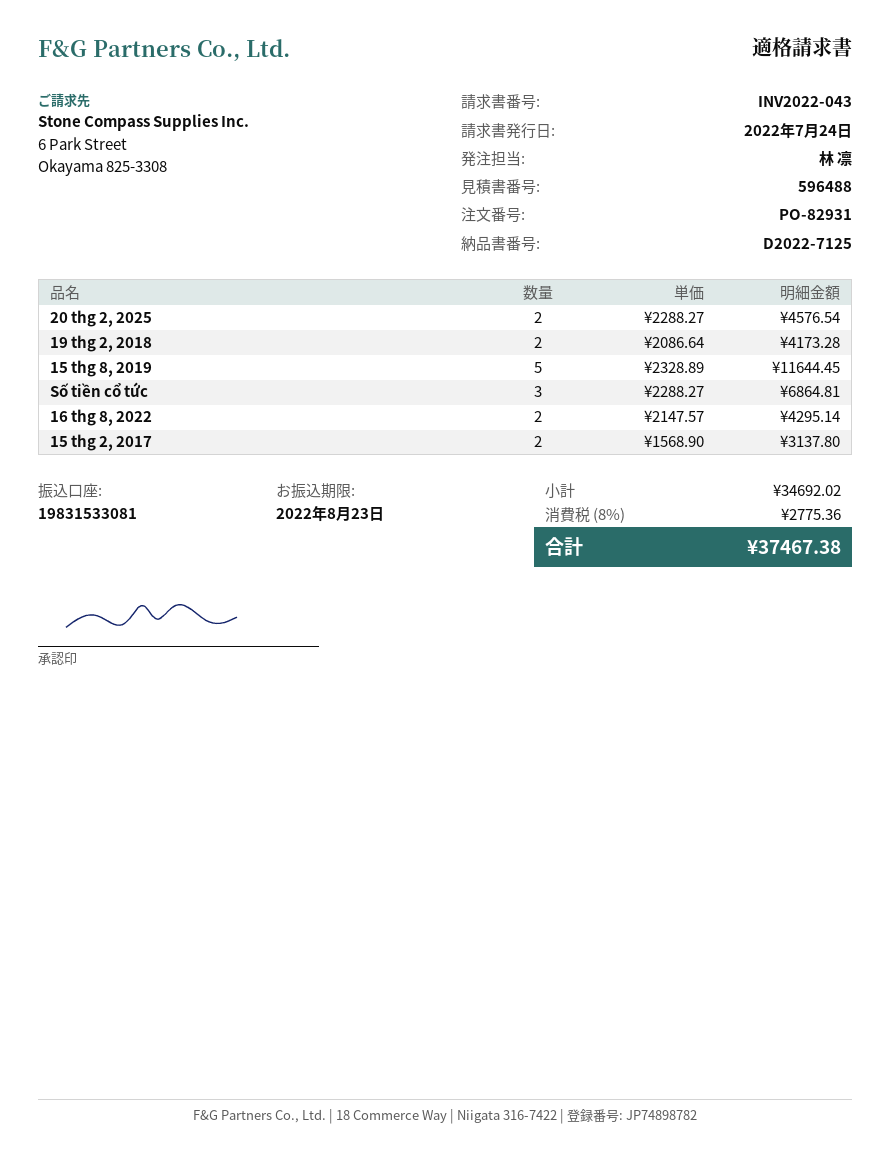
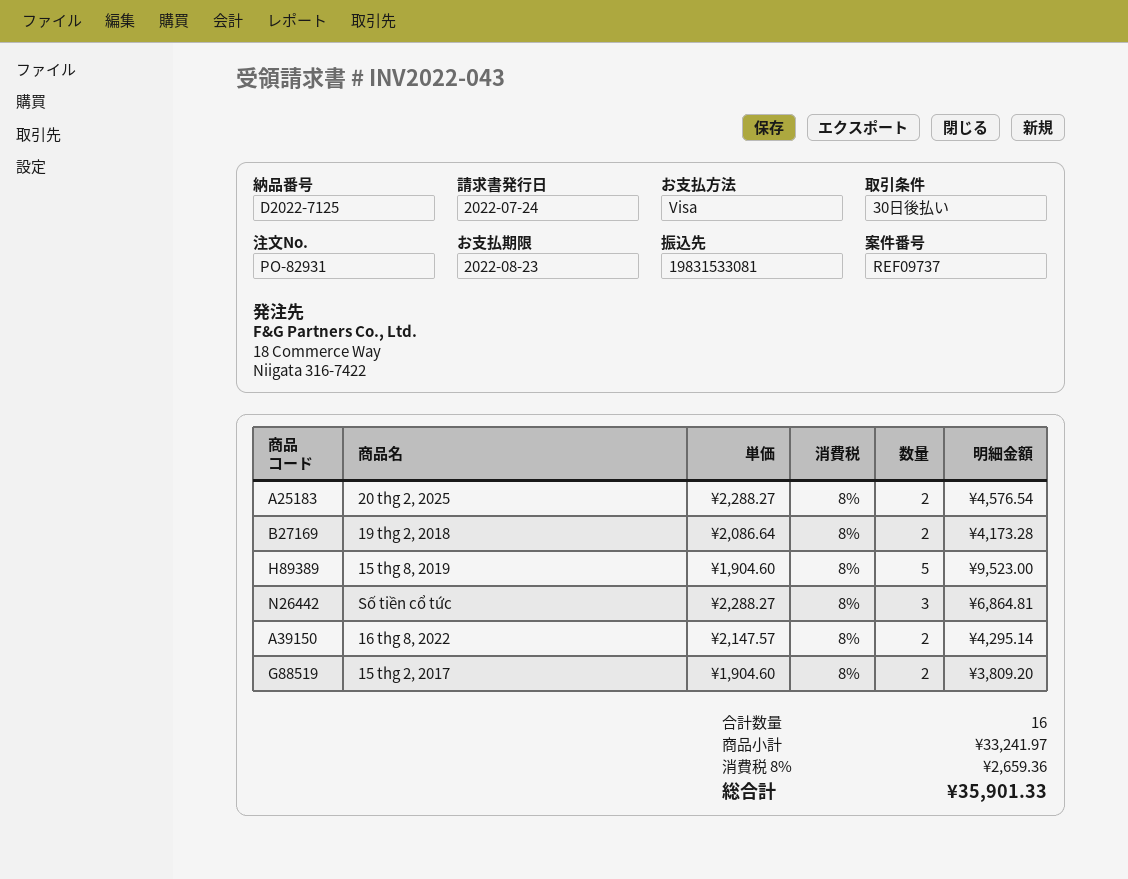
15 thg 8, 2019: 5 x 2328.89 = 11644.45 -> 5 x 1904.60 = 9523.00
15 thg 2, 2017: 2 x 1568.90 = 3137.80 -> 2 x 1904.60 = 3809.20
subtotal: 34692.02 -> 33241.97
tax: 8% = 2775.36 -> 8% = 2659.36
total: 37467.38 -> 35901.33

